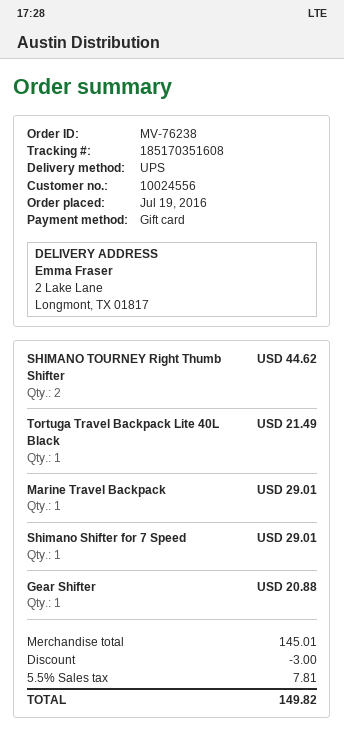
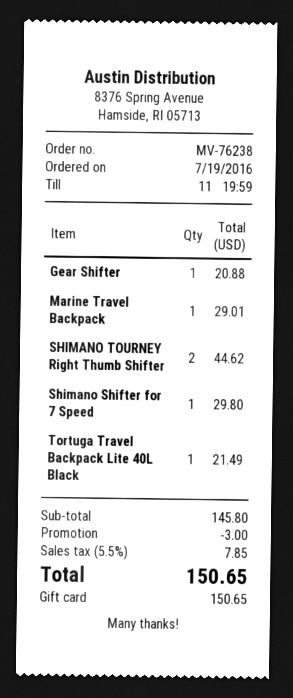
Shimano Shifter for 7 Speed: 1 for 29.01 -> 1 for 29.80
subtotal: 145.01 -> 145.80
tax: 5.5% = 7.81 -> 5.5% = 7.85
total: 149.82 -> 150.65

